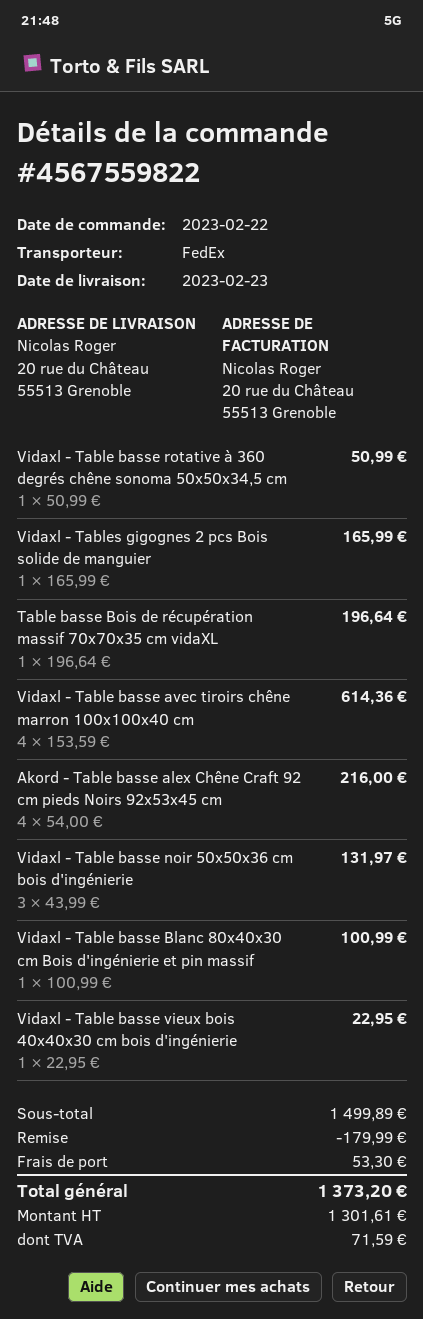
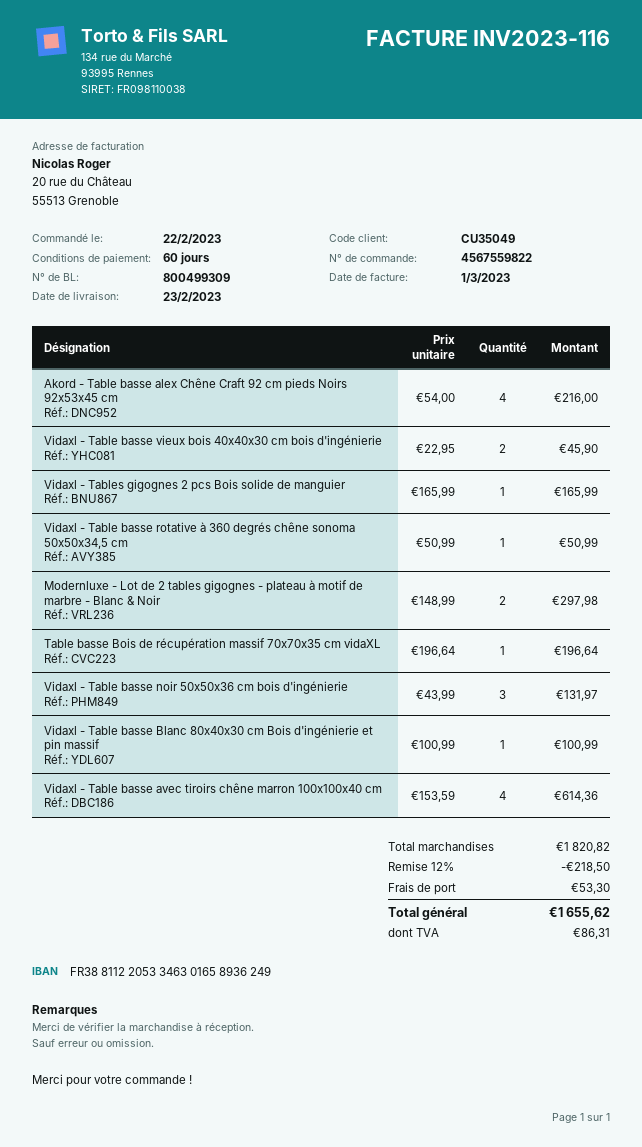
Vidaxl - Table basse vieux bois 40x40x30 cm bois d'ingénierie: 1 x 22.95 = 22.95 -> 2 x 22.95 = 45.90
Modernluxe - Lot de 2 tables gigognes - plateau à motif de marbre - Blanc & Noir: none -> 2 x 148.99 = 297.98
subtotal: 1499.89 -> 1820.82
discount: 179.99 -> 218.50
tax: 71.59 -> 86.31
total: 1373.20 -> 1655.62

